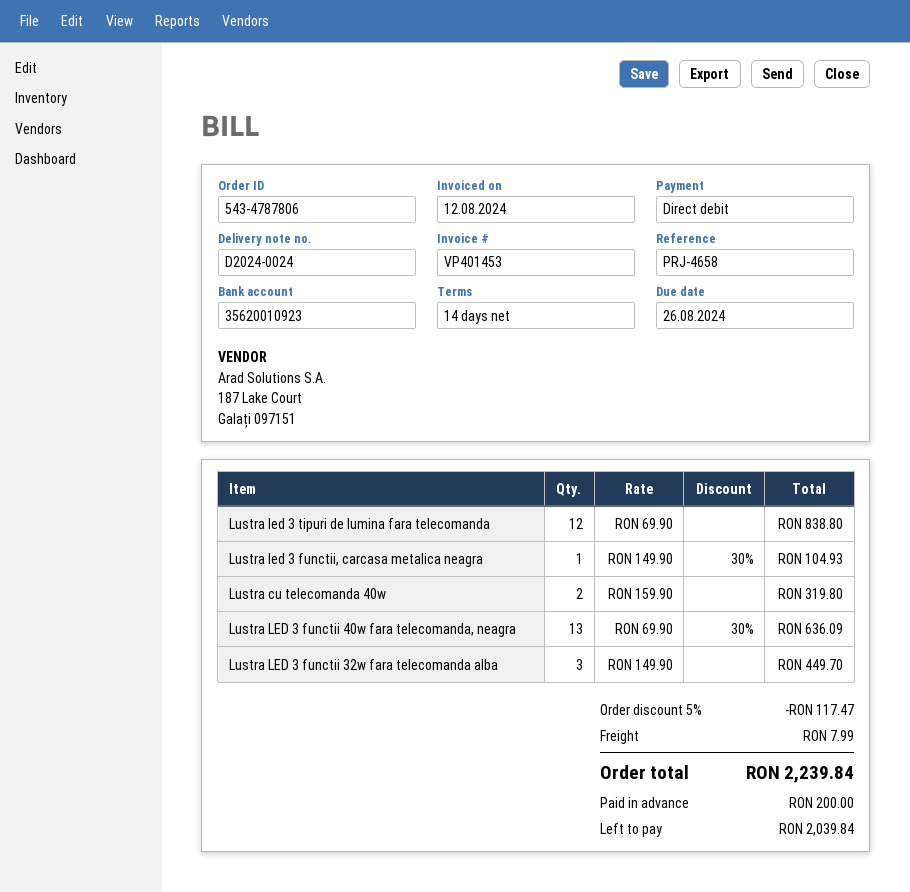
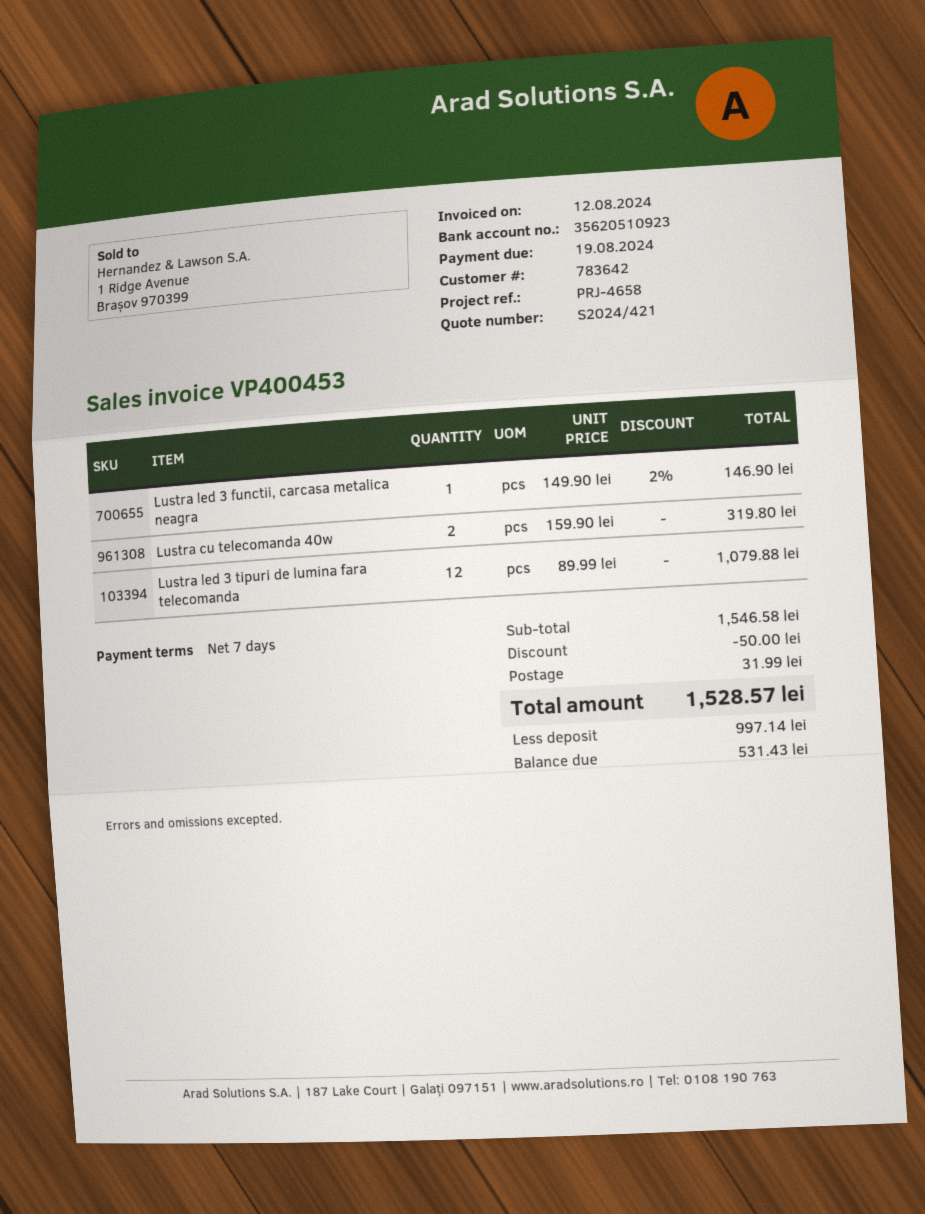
invoice number: VP401453 -> VP400453
payment terms: 14 days -> 7 days
due date: 2024-08-26 -> 2024-08-19
bank account: 35620010923 -> 35620510923
Lustra led 3 tipuri de lumina fara telecomanda: 12 x 69.90 = 838.80 -> 12 x 89.99 = 1079.88
Lustra led 3 functii, carcasa metalica neagra: 1 x 149.90 - 30% = 104.93 -> 1 x 149.90 - 2% = 146.90
Lustra LED 3 functii 40w fara telecomanda, neagra: 13 x 69.90 - 30% = 636.09 -> none
Lustra LED 3 functii 32w fara telecomanda alba: 3 x 149.90 = 449.70 -> none
discount: 117.47 -> 50.00
shipping: 7.99 -> 31.99
total: 2239.84 -> 1528.57
deposit: 200.00 -> 997.14
balance: 2039.84 -> 531.43

